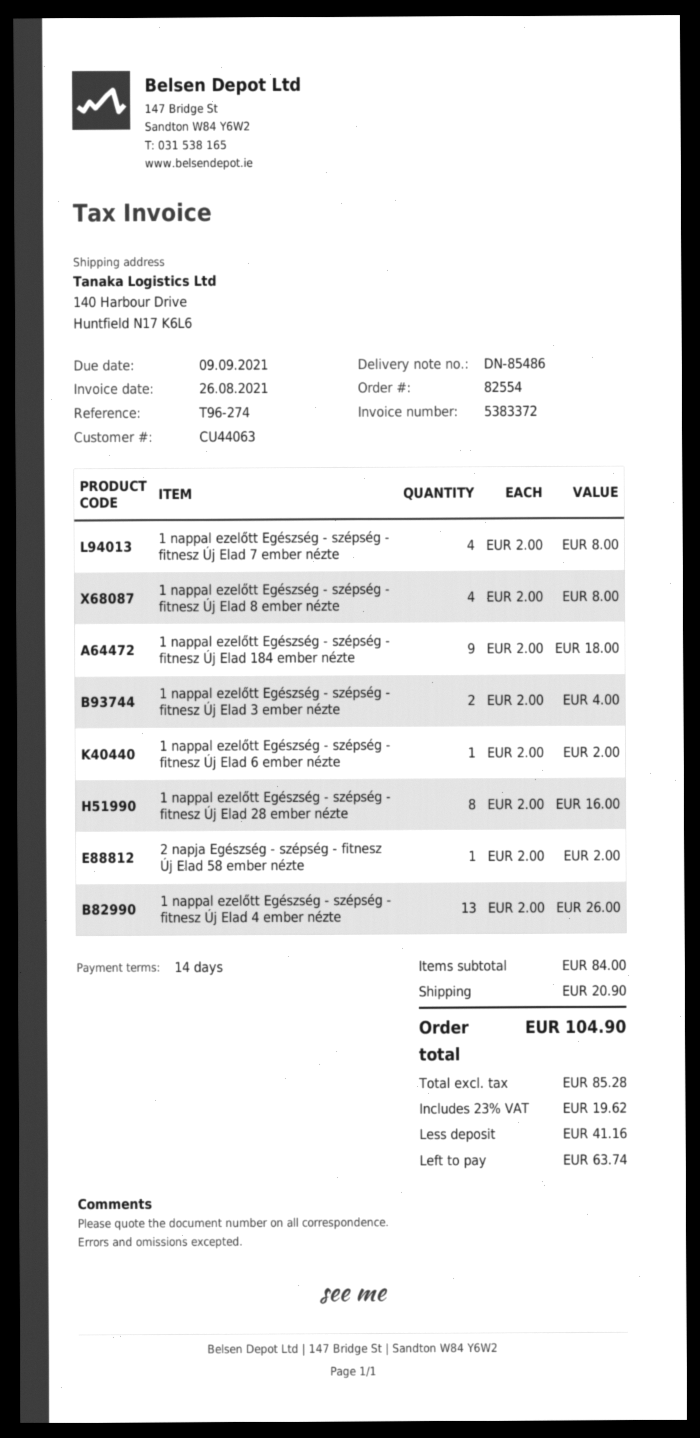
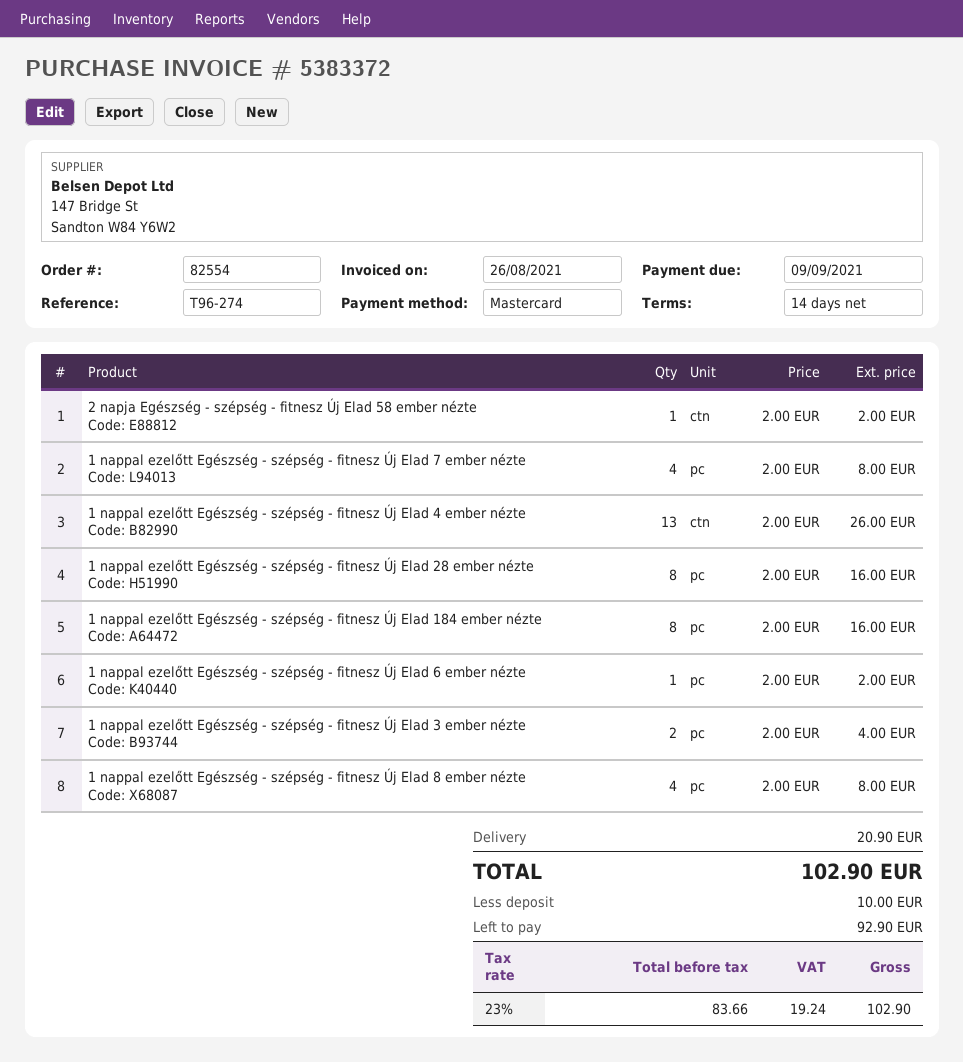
1 nappal ezelőtt Egészség - szépség - fitnesz Új Elad 184 ember nézte: 9 x 2.00 = 18.00 -> 8 x 2.00 = 16.00
net: 85.28 -> 83.66
tax: 23% = 19.62 -> 23% = 19.24
total: 104.90 -> 102.90
deposit: 41.16 -> 10.00
balance: 63.74 -> 92.90

